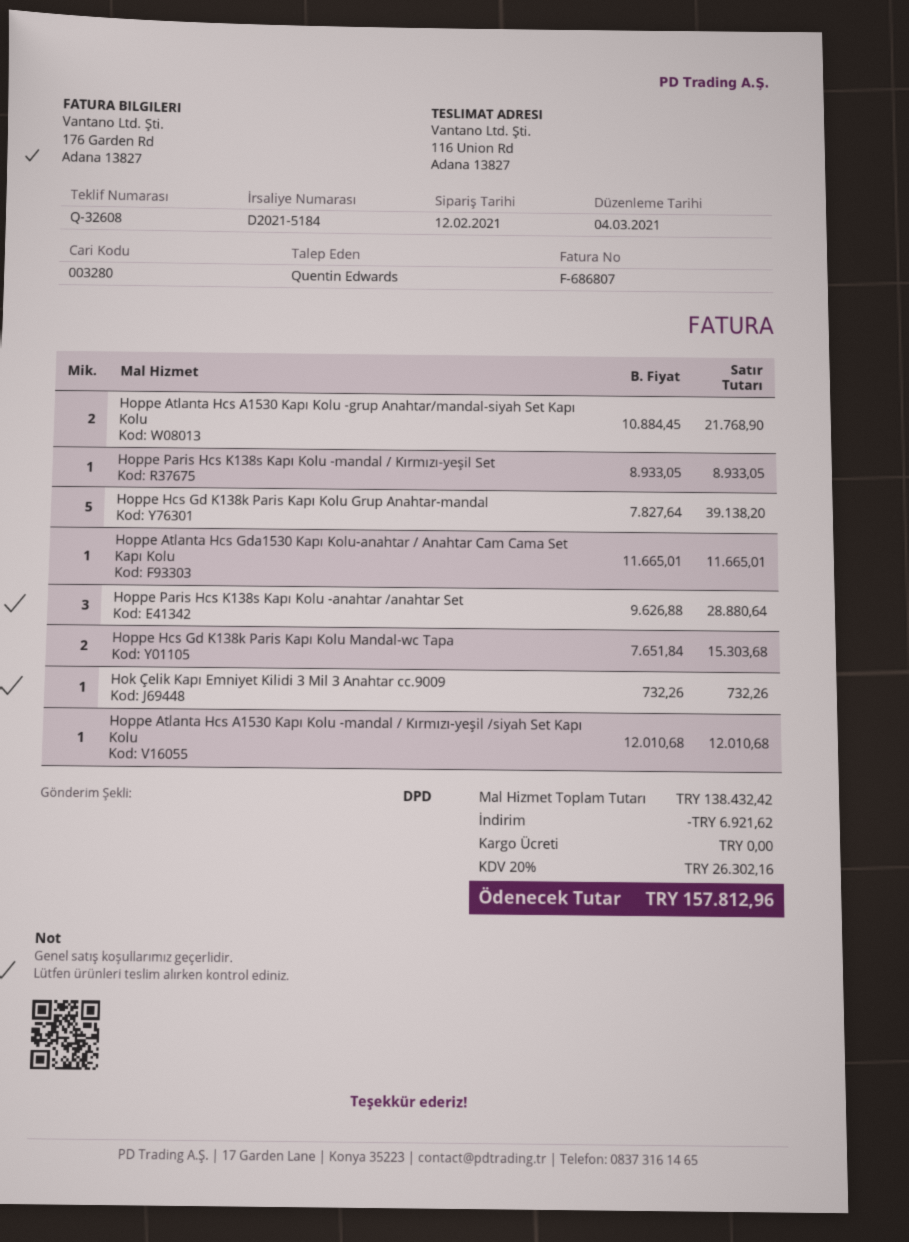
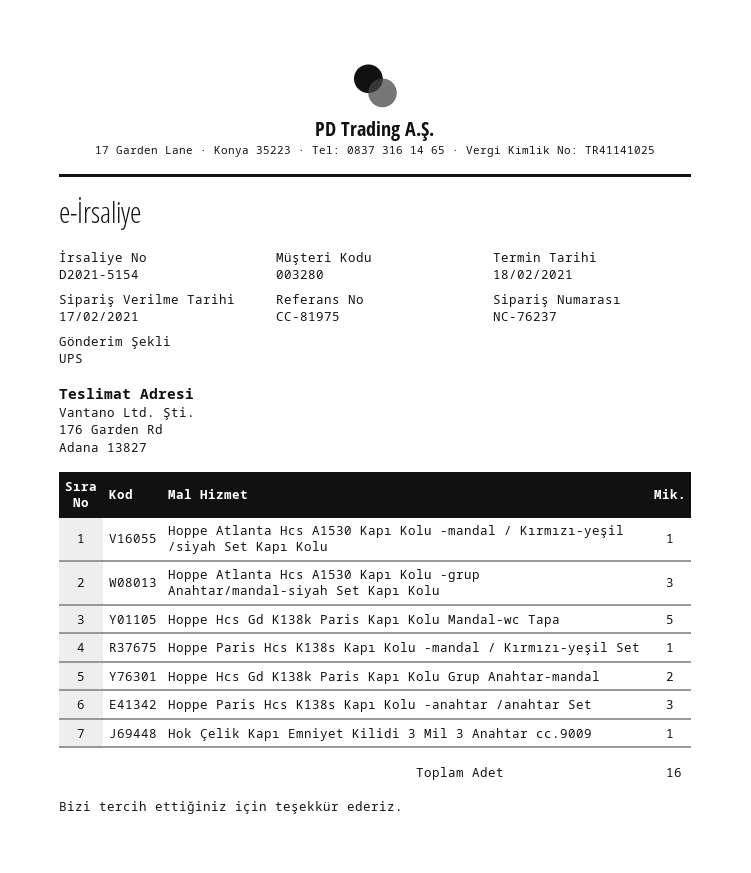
order date: 2021-02-12 -> 2021-02-17
delivery note number: D2021-5184 -> D2021-5154
shipping method: DPD -> UPS
ship to: 116 Union Rd, Adana 13827 -> 176 Garden Rd, Adana 13827
Hoppe Atlanta Hcs A1530 Kapı Kolu -grup Anahtar/mandal-siyah Set Kapı Kolu: 2 -> 3
Hoppe Hcs Gd K138k Paris Kapı Kolu Grup Anahtar-mandal: 5 -> 2
Hoppe Atlanta Hcs Gda1530 Kapı Kolu-anahtar / Anahtar Cam Cama Set Kapı Kolu: 1 -> none
Hoppe Hcs Gd K138k Paris Kapı Kolu Mandal-wc Tapa: 2 -> 5

